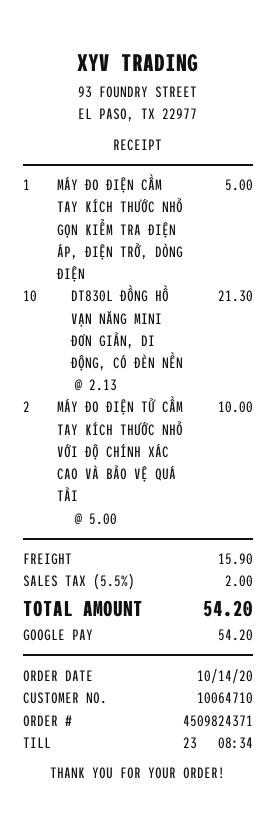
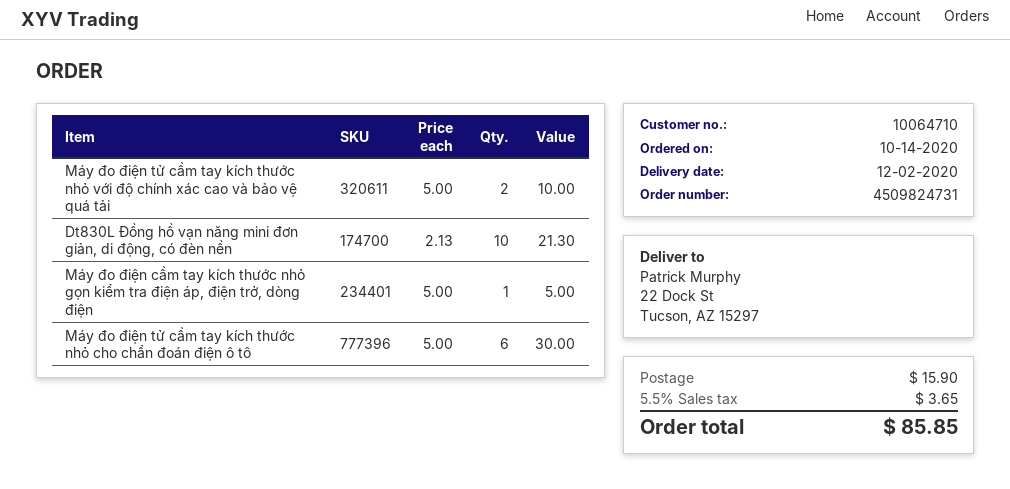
order number: 4509824371 -> 4509824731
Máy đo điện tử cầm tay kích thước nhỏ cho chẩn đoán điện ô tô: none -> 6 x 5.00 = 30.00
tax: 5.5% = 2.00 -> 5.5% = 3.65
total: 54.20 -> 85.85

